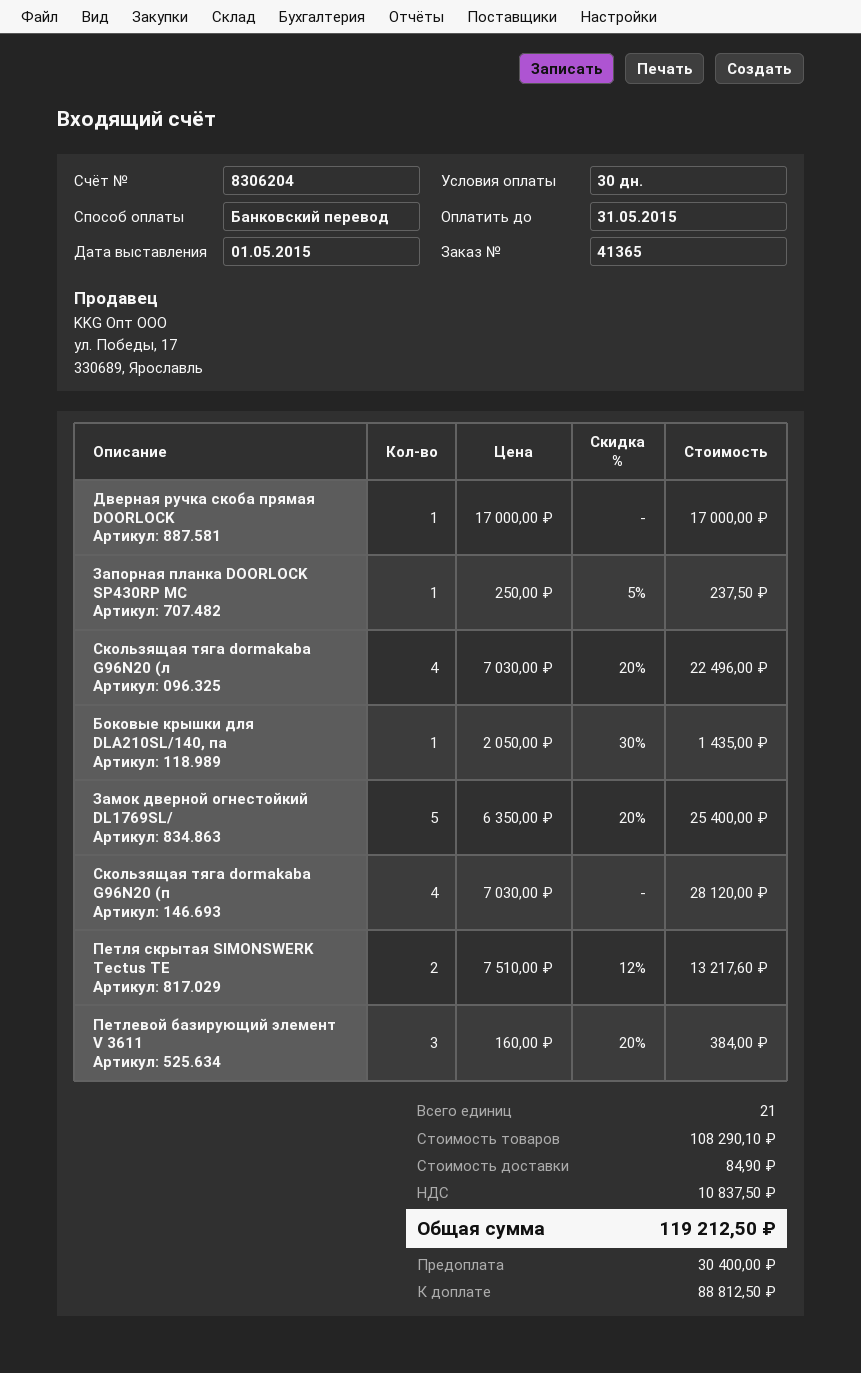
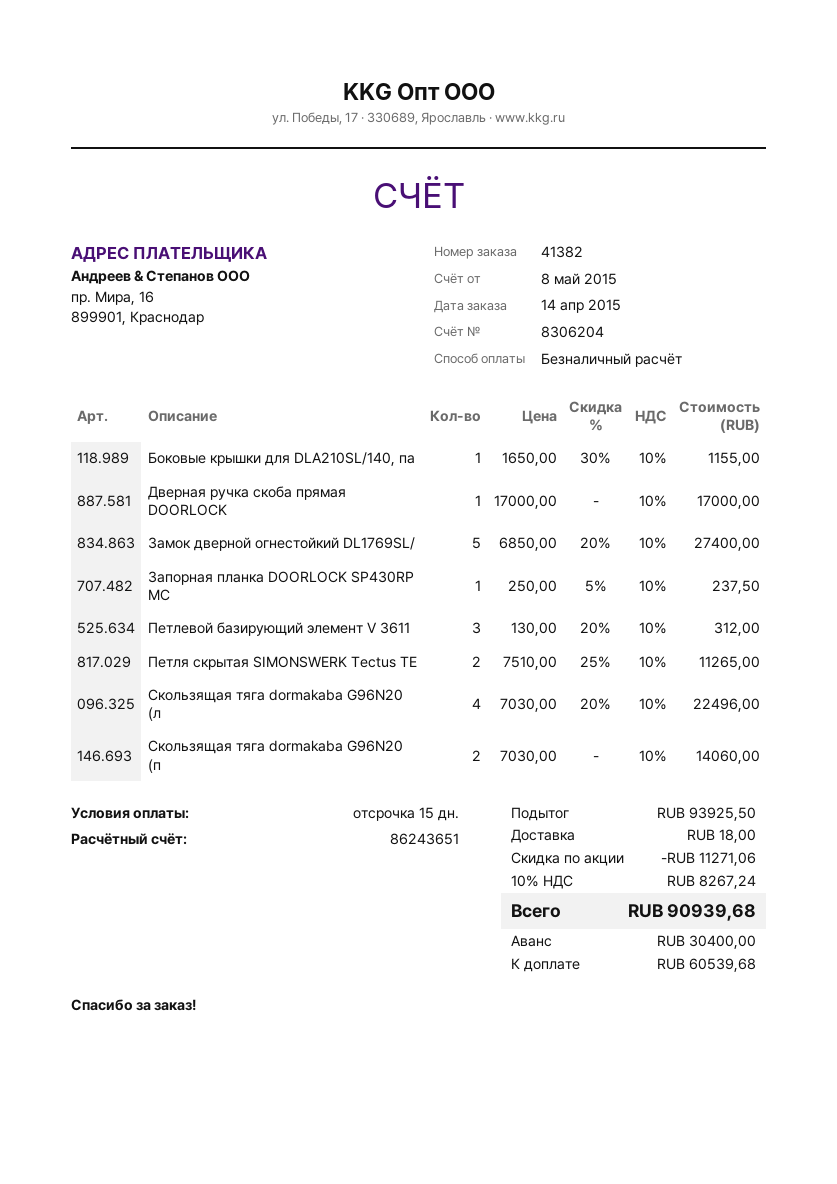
order number: 41365 -> 41382
invoice date: 2015-05-01 -> 2015-05-08
payment terms: 30 days -> 15 days
Боковые крышки для DLA210SL/140, па: 1 x 2050.00 - 30% = 1435.00 -> 1 x 1650.00 - 30% = 1155.00
Замок дверной огнестойкий DL1769SL/: 5 x 6350.00 - 20% = 25400.00 -> 5 x 6850.00 - 20% = 27400.00
Скользящая тяга dormakaba G96N20 (п: 4 x 7030.00 = 28120.00 -> 2 x 7030.00 = 14060.00
Петля скрытая SIMONSWERK Tectus TE: 2 x 7510.00 - 12% = 13217.60 -> 2 x 7510.00 - 25% = 11265.00
Петлевой базирующий элемент V 3611: 3 x 160.00 - 20% = 384.00 -> 3 x 130.00 - 20% = 312.00
subtotal: 108290.10 -> 93925.50
discount: none -> 11271.06
shipping: 84.90 -> 18.00
tax: 10837.50 -> 8267.24
total: 119212.50 -> 90939.68
balance: 88812.50 -> 60539.68

